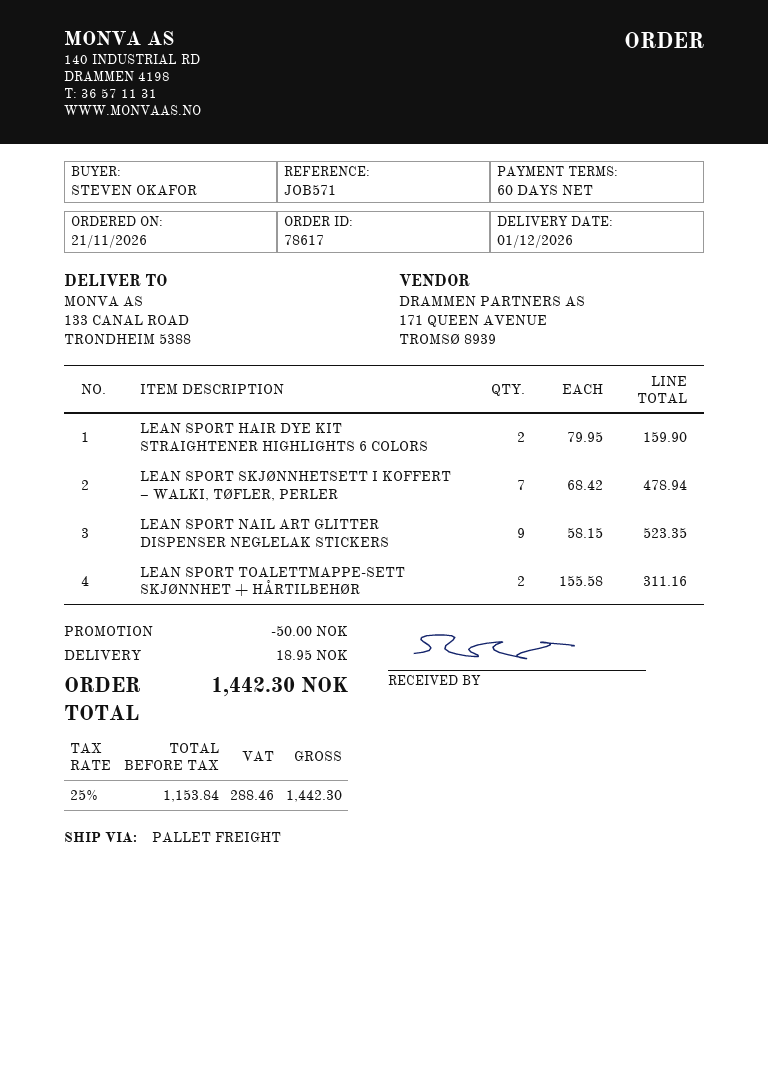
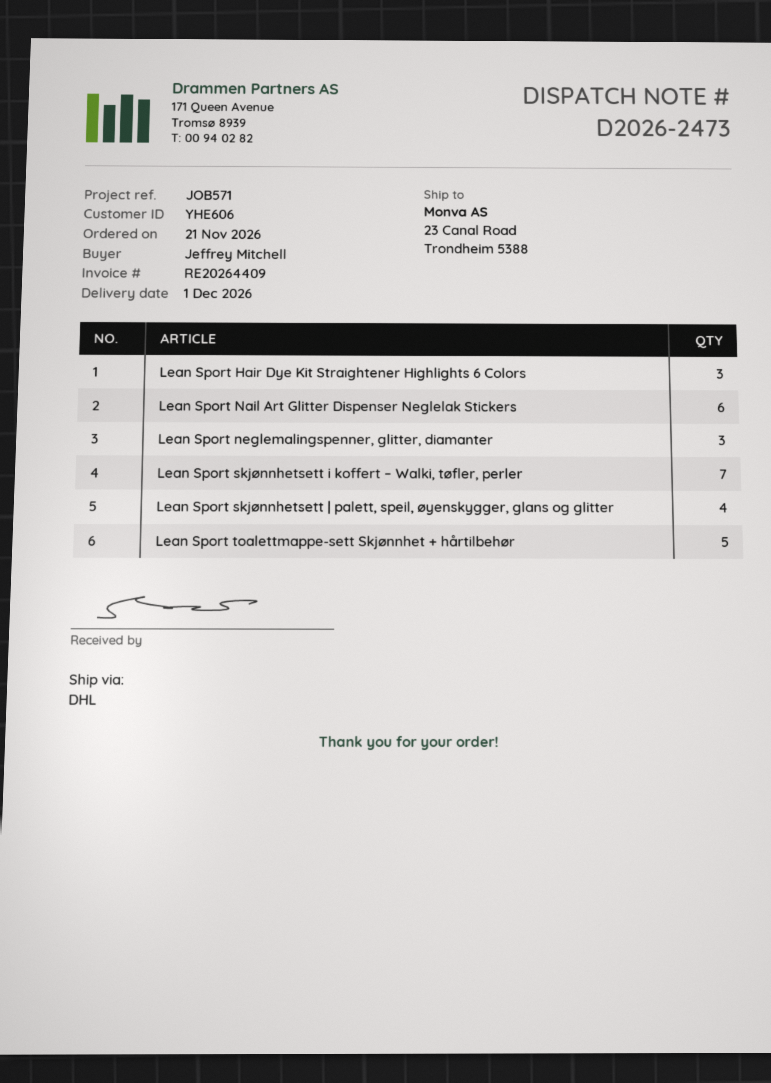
ordered by: STEVEN OKAFOR -> Jeffrey Mitchell
shipping method: pallet freight -> DHL
ship to: 133 CANAL ROAD, TRONDHEIM 5388 -> 23 Canal Road, Trondheim 5388
LEAN SPORT HAIR DYE KIT STRAIGHTENER HIGHLIGHTS 6 COLORS: 2 -> 3
LEAN SPORT NAIL ART GLITTER DISPENSER NEGLELAK STICKERS: 9 -> 6
LEAN SPORT TOALETTMAPPE-SETT SKJØNNHET + HÅRTILBEHØR: 2 -> 5
Lean Sport neglemalingspenner, glitter, diamanter: none -> 3
Lean Sport skjønnhetsett | palett, speil, øyenskygger, glans og glitter: none -> 4

